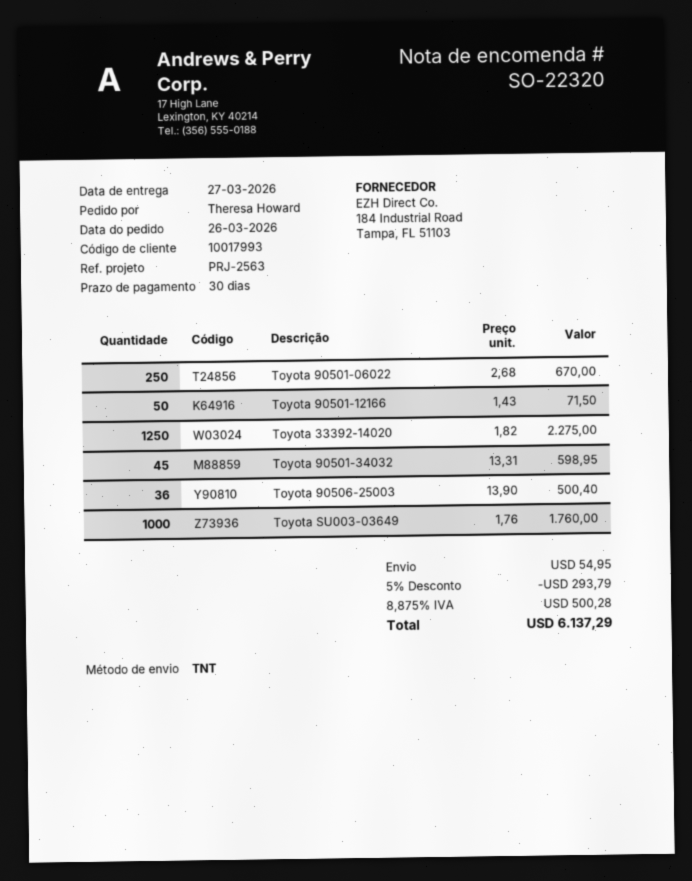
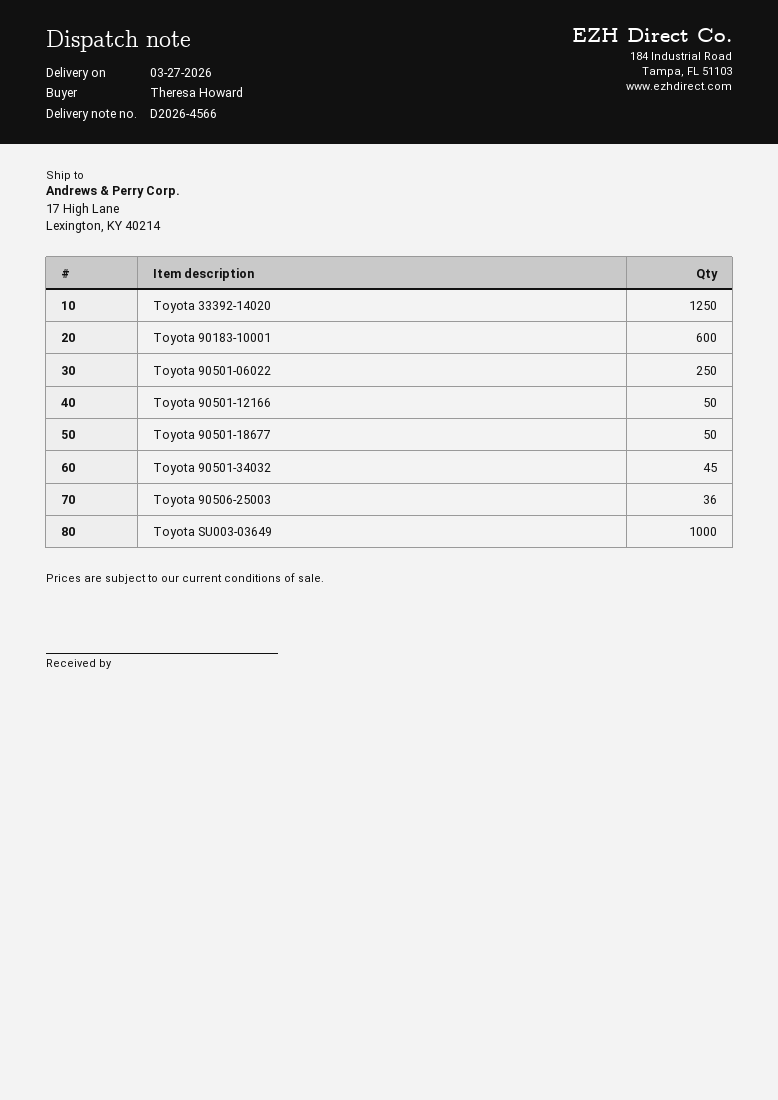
Toyota 90183-10001: none -> 600
Toyota 90501-18677: none -> 50

